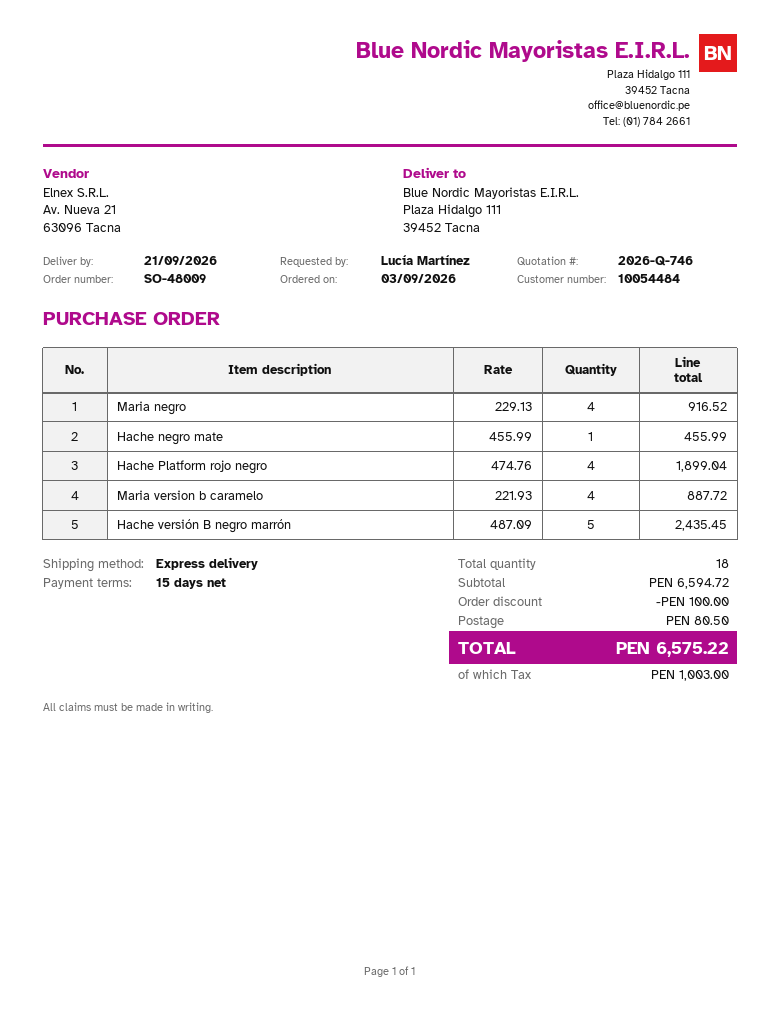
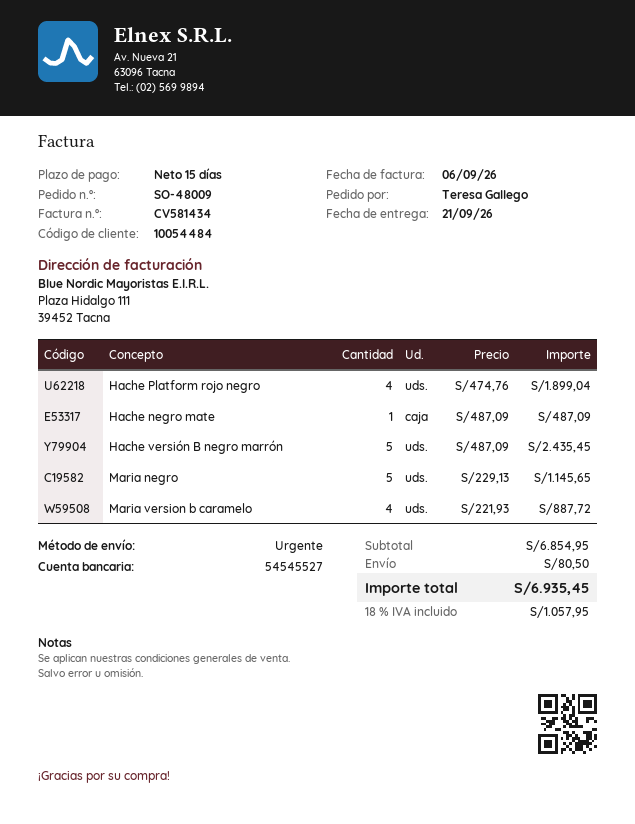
ordered by: Lucía Martínez -> Teresa Gallego
Maria negro: 4 x 229.13 = 916.52 -> 5 x 229.13 = 1145.65
Hache negro mate: 1 x 455.99 = 455.99 -> 1 x 487.09 = 487.09
subtotal: 6594.72 -> 6854.95
discount: 100.00 -> none
tax: 1003.00 -> 1057.95
total: 6575.22 -> 6935.45

